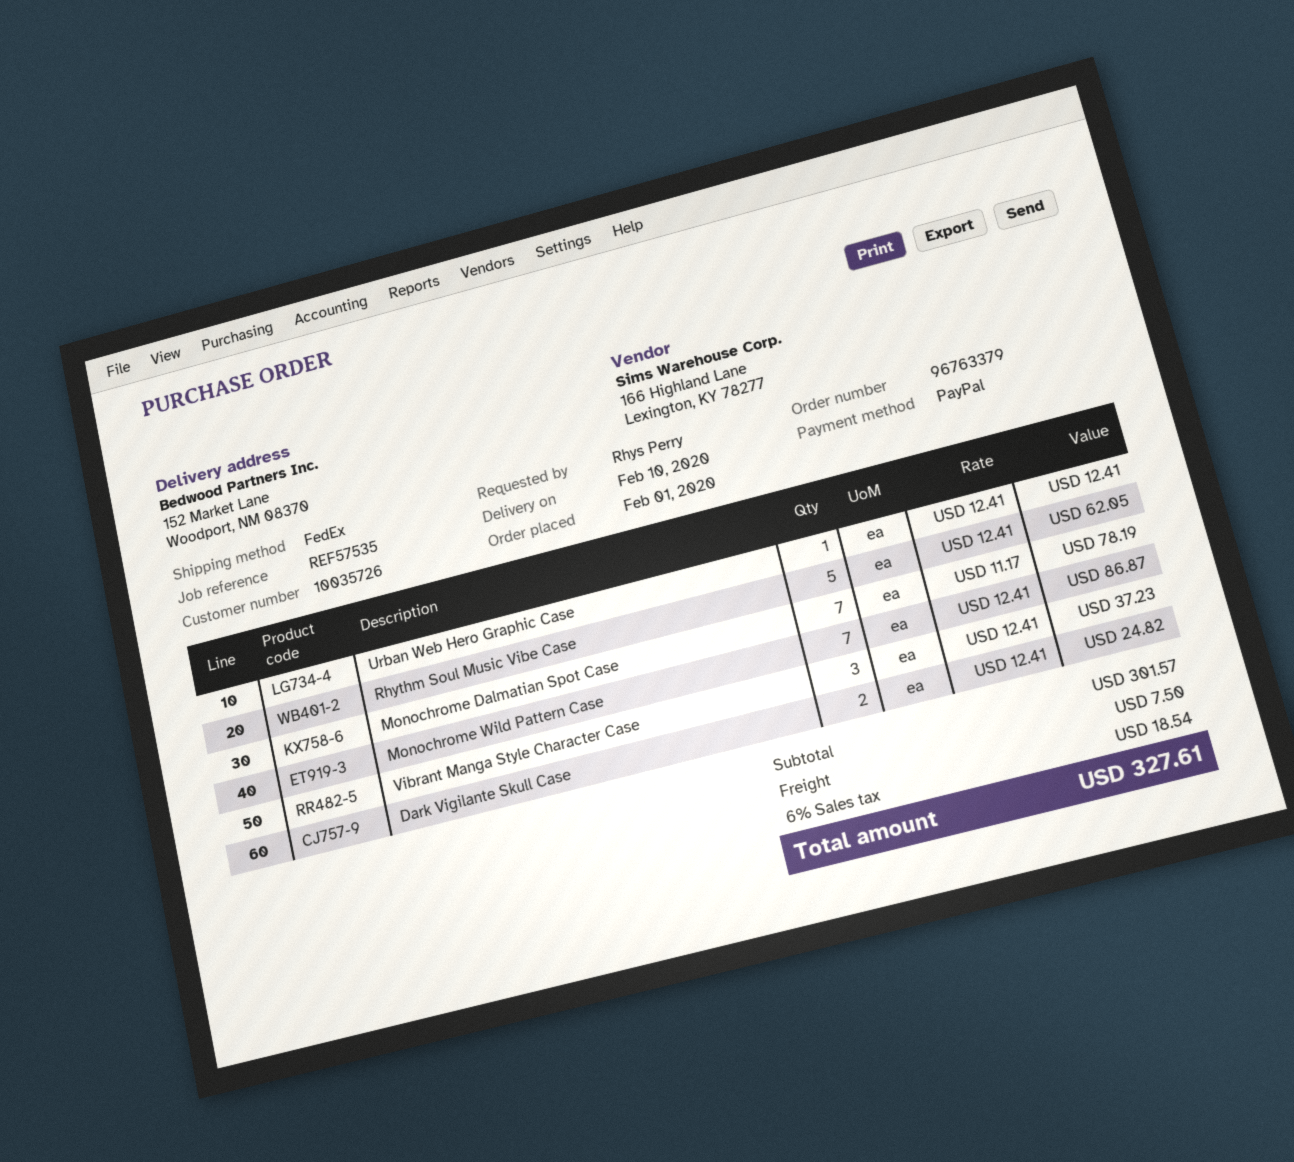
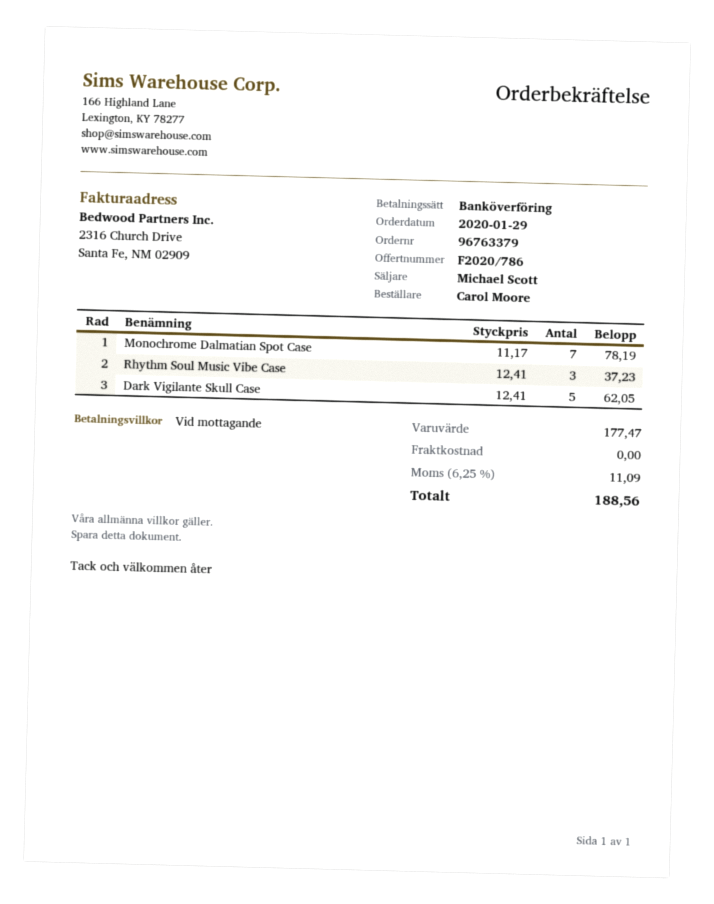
order date: 2020-02-01 -> 2020-01-29
ordered by: Rhys Perry -> Carol Moore
payment method: PayPal -> bank transfer
Urban Web Hero Graphic Case: 1 x 12.41 = 12.41 -> none
Rhythm Soul Music Vibe Case: 5 x 12.41 = 62.05 -> 3 x 12.41 = 37.23
Monochrome Wild Pattern Case: 7 x 12.41 = 86.87 -> none
Vibrant Manga Style Character Case: 3 x 12.41 = 37.23 -> none
Dark Vigilante Skull Case: 2 x 12.41 = 24.82 -> 5 x 12.41 = 62.05
subtotal: 301.57 -> 177.47
shipping: 7.50 -> 0.00
tax: 6% = 18.54 -> 6.25% = 11.09
total: 327.61 -> 188.56

